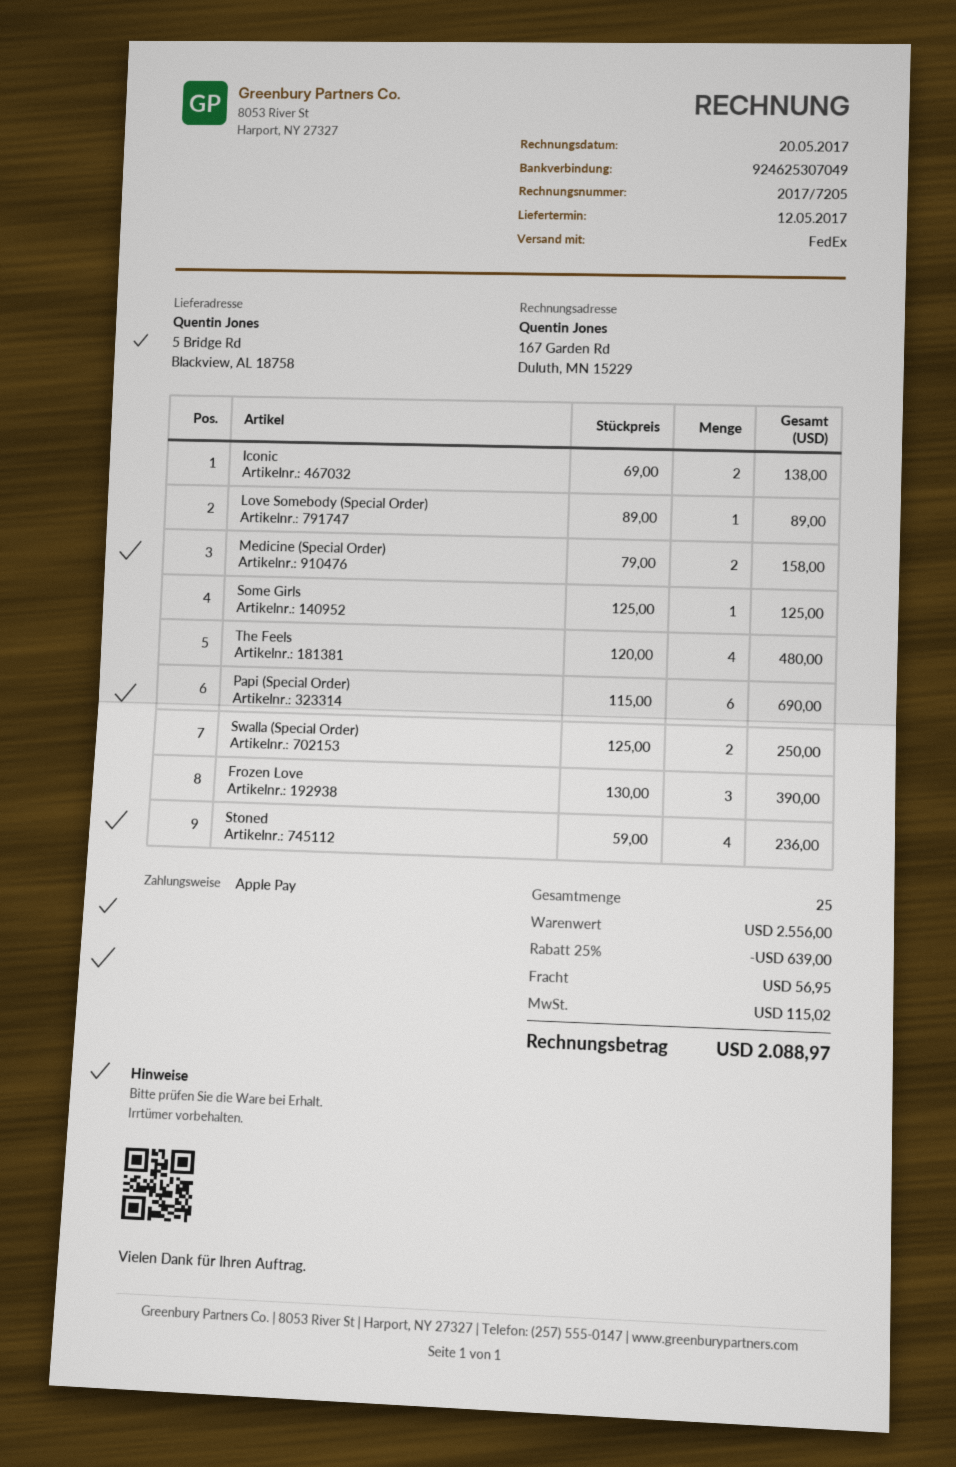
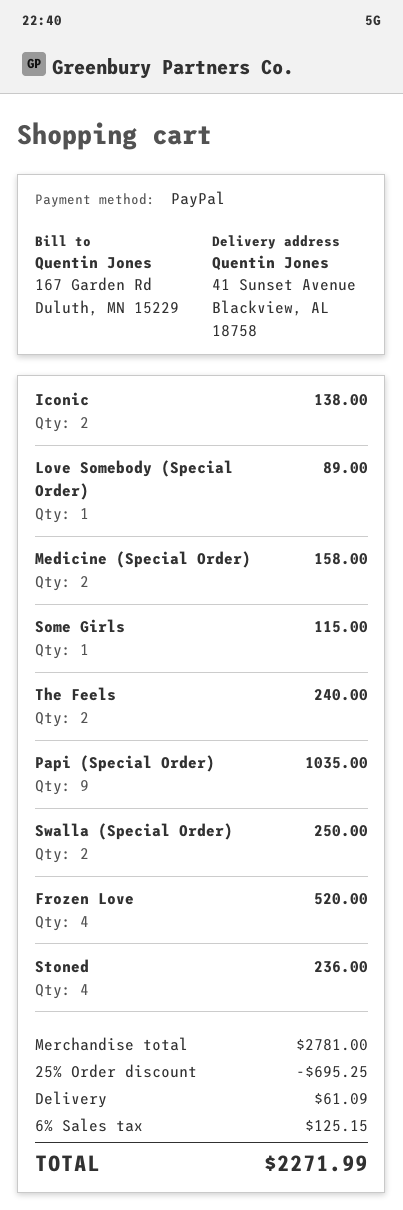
payment method: Apple Pay -> PayPal
ship to: 5 Bridge Rd, Blackview, AL 18758 -> 41 Sunset Avenue, Blackview, AL 18758
Some Girls: 1 for 125.00 -> 1 for 115.00
The Feels: 4 for 480.00 -> 2 for 240.00
Papi (Special Order): 6 for 690.00 -> 9 for 1035.00
Frozen Love: 3 for 390.00 -> 4 for 520.00
subtotal: 2556.00 -> 2781.00
discount: 25% = 639.00 -> 25% = 695.25
shipping: 56.95 -> 61.09
tax: 115.02 -> 125.15
total: 2088.97 -> 2271.99

